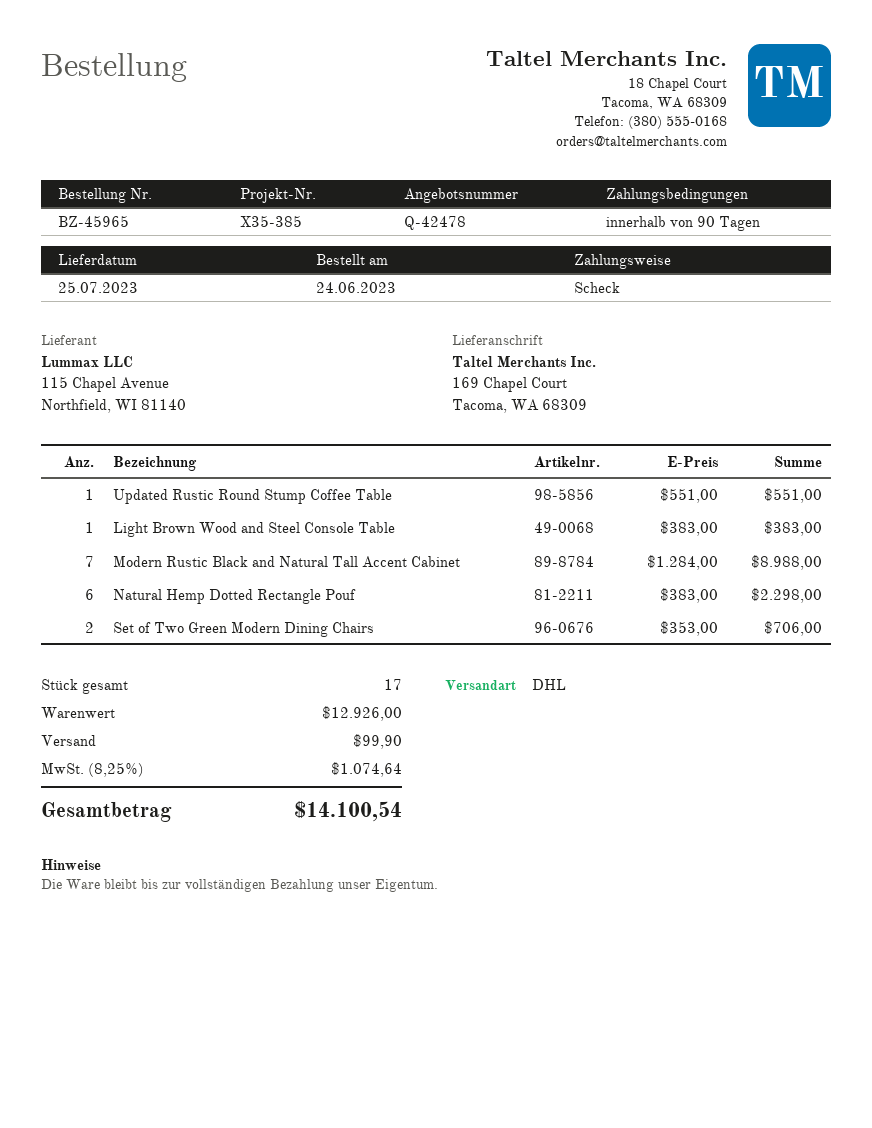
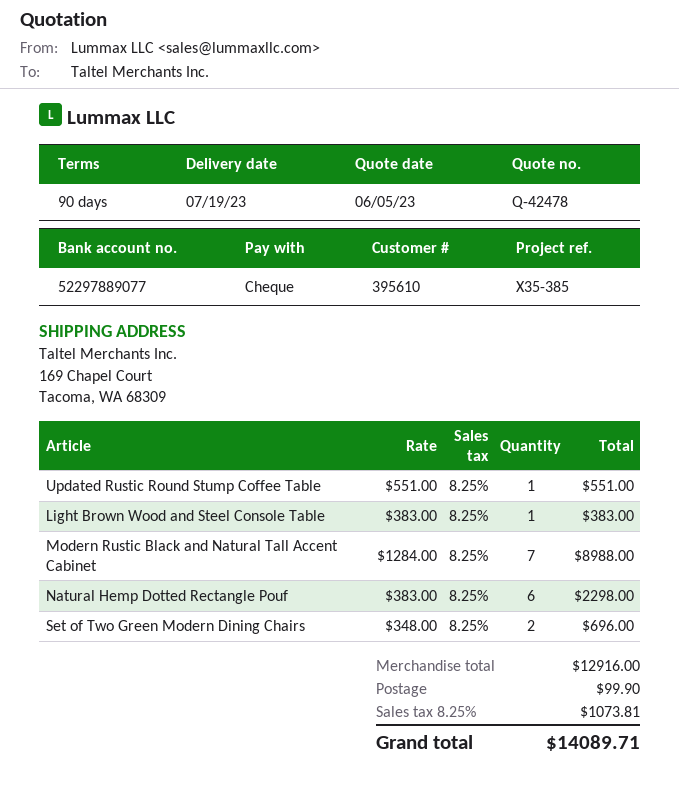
delivery date: 2023-07-25 -> 2023-07-19
Set of Two Green Modern Dining Chairs: 2 x 353.00 = 706.00 -> 2 x 348.00 = 696.00
subtotal: 12926.00 -> 12916.00
tax: 8.25% = 1074.64 -> 8.25% = 1073.81
total: 14100.54 -> 14089.71

